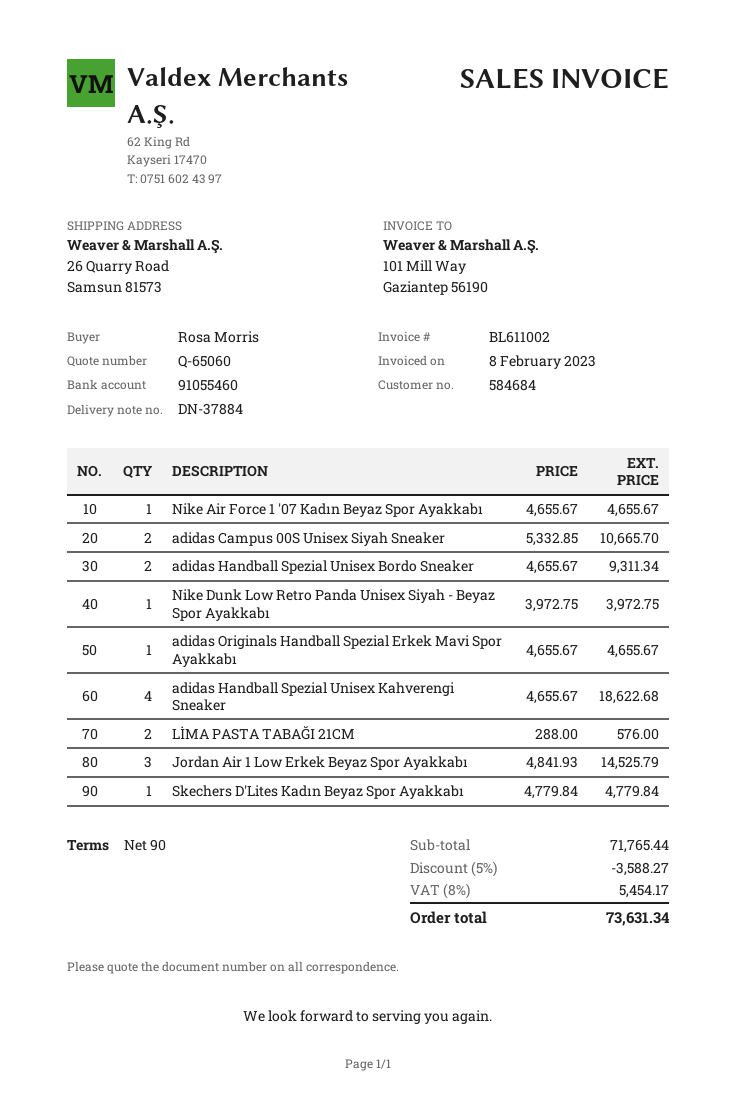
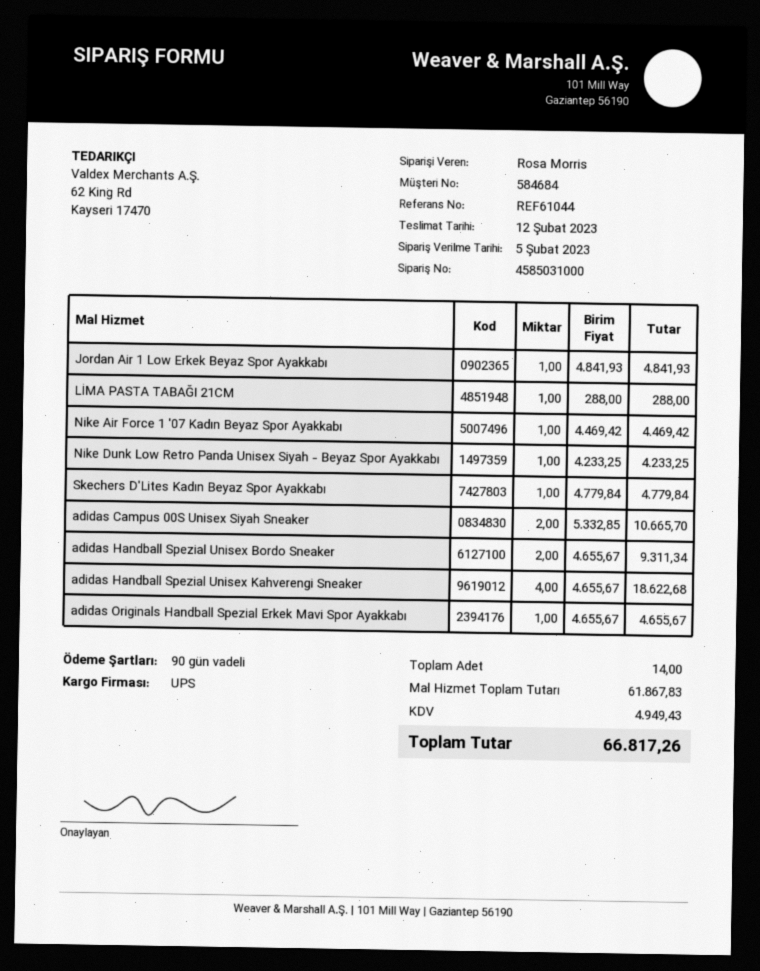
Nike Air Force 1 '07 Kadın Beyaz Spor Ayakkabı: 1 x 4655.67 = 4655.67 -> 1 x 4469.42 = 4469.42
Nike Dunk Low Retro Panda Unisex Siyah - Beyaz Spor Ayakkabı: 1 x 3972.75 = 3972.75 -> 1 x 4233.25 = 4233.25
LİMA PASTA TABAĞI 21CM: 2 x 288.00 = 576.00 -> 1 x 288.00 = 288.00
Jordan Air 1 Low Erkek Beyaz Spor Ayakkabı: 3 x 4841.93 = 14525.79 -> 1 x 4841.93 = 4841.93
subtotal: 71765.44 -> 61867.83
discount: 5% = 3588.27 -> none
tax: 5454.17 -> 4949.43
total: 73631.34 -> 66817.26

